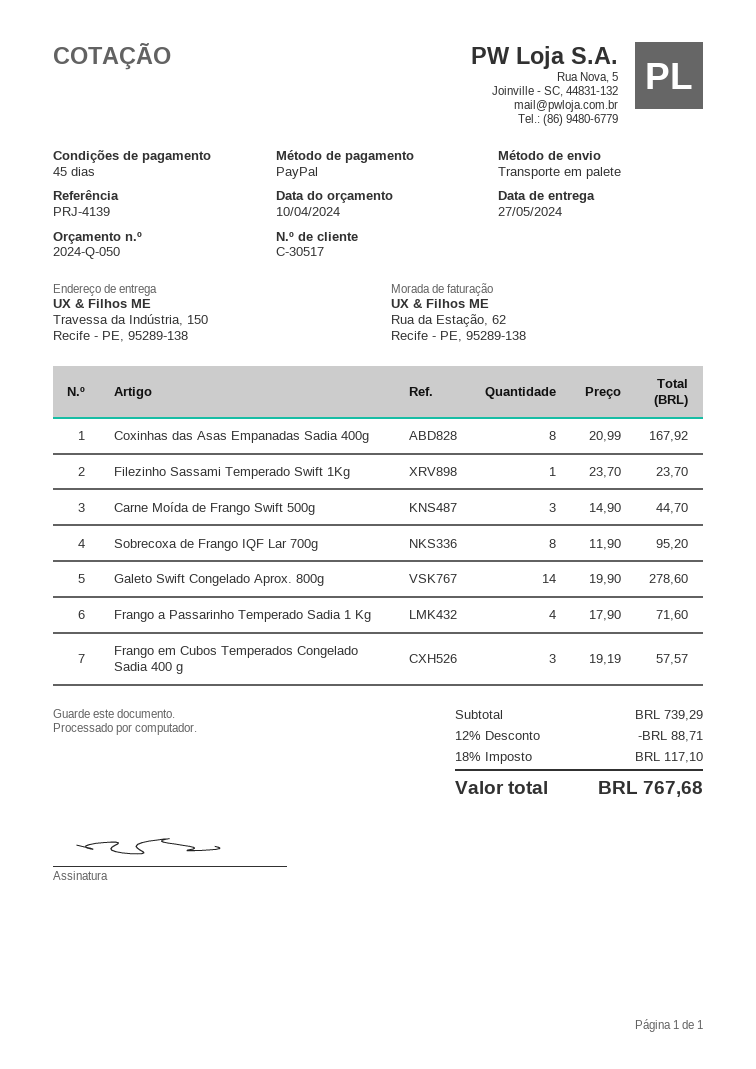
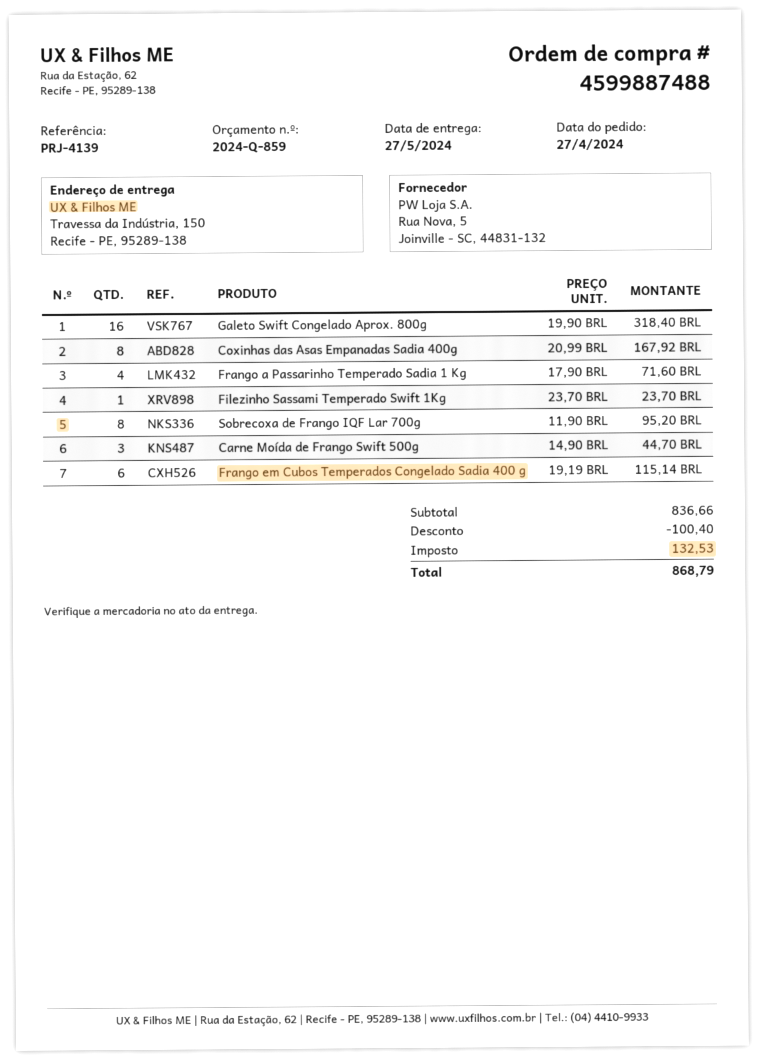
quote number: 2024-Q-050 -> 2024-Q-859
Galeto Swift Congelado Aprox. 800g: 14 x 19.90 = 278.60 -> 16 x 19.90 = 318.40
Frango em Cubos Temperados Congelado Sadia 400 g: 3 x 19.19 = 57.57 -> 6 x 19.19 = 115.14
subtotal: 739.29 -> 836.66
discount: 88.71 -> 100.40
tax: 117.10 -> 132.53
total: 767.68 -> 868.79

